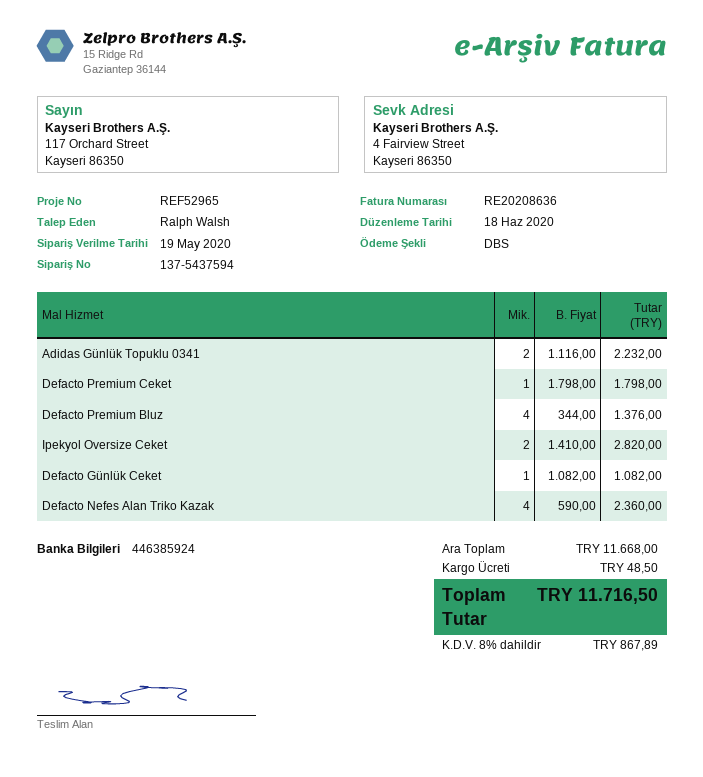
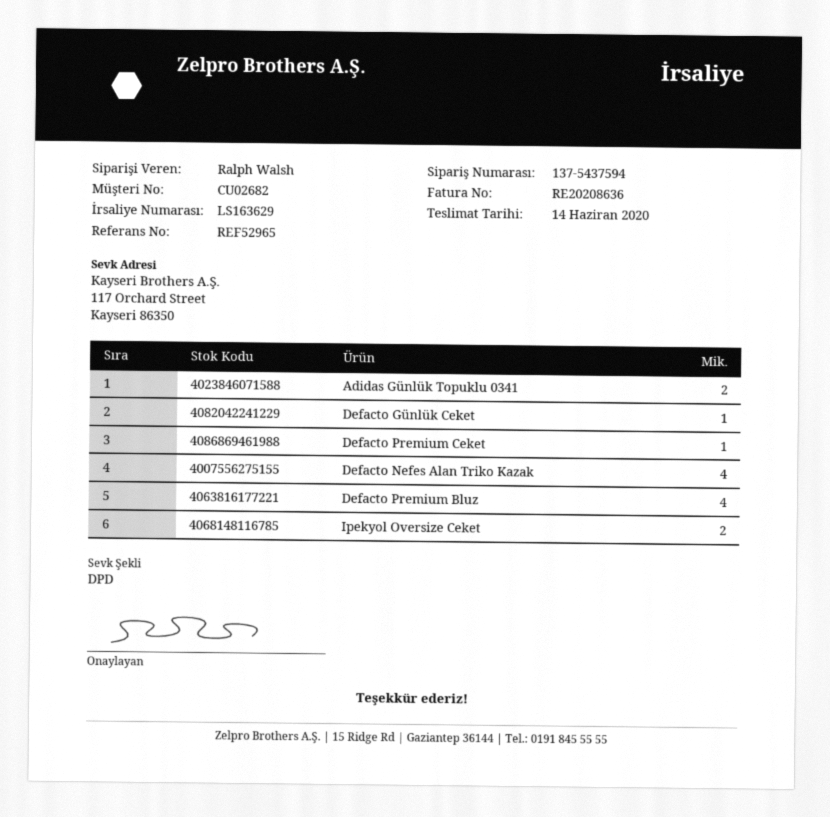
ship to: 4 Fairview Street, Kayseri 86350 -> 117 Orchard Street, Kayseri 86350

